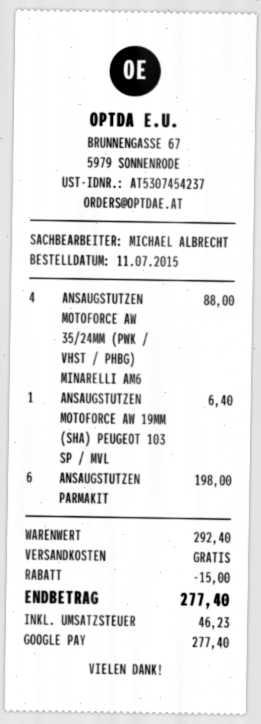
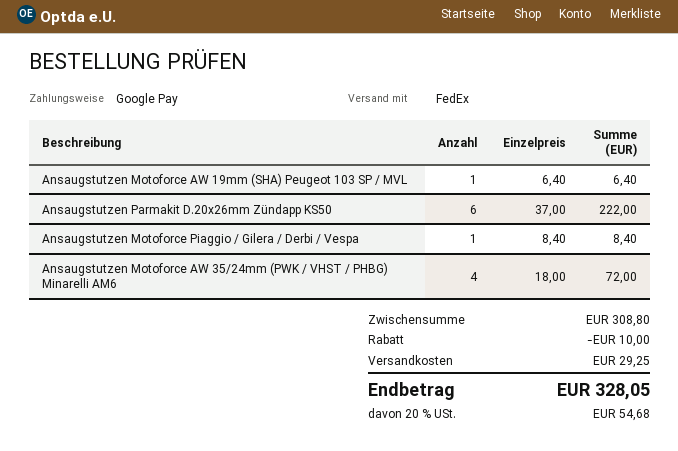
ANSAUGSTUTZEN MOTOFORCE AW 35/24MM (PWK / VHST / PHBG) MINARELLI AM6: 4 for 88.00 -> 4 for 72.00
ANSAUGSTUTZEN PARMAKIT: 6 for 198.00 -> 6 for 222.00
Ansaugstutzen Motoforce Piaggio / Gilera / Derbi / Vespa: none -> 1 for 8.40
subtotal: 292.40 -> 308.80
discount: 15.00 -> 10.00
shipping: 0.00 -> 29.25
tax: 46.23 -> 54.68
total: 277.40 -> 328.05

